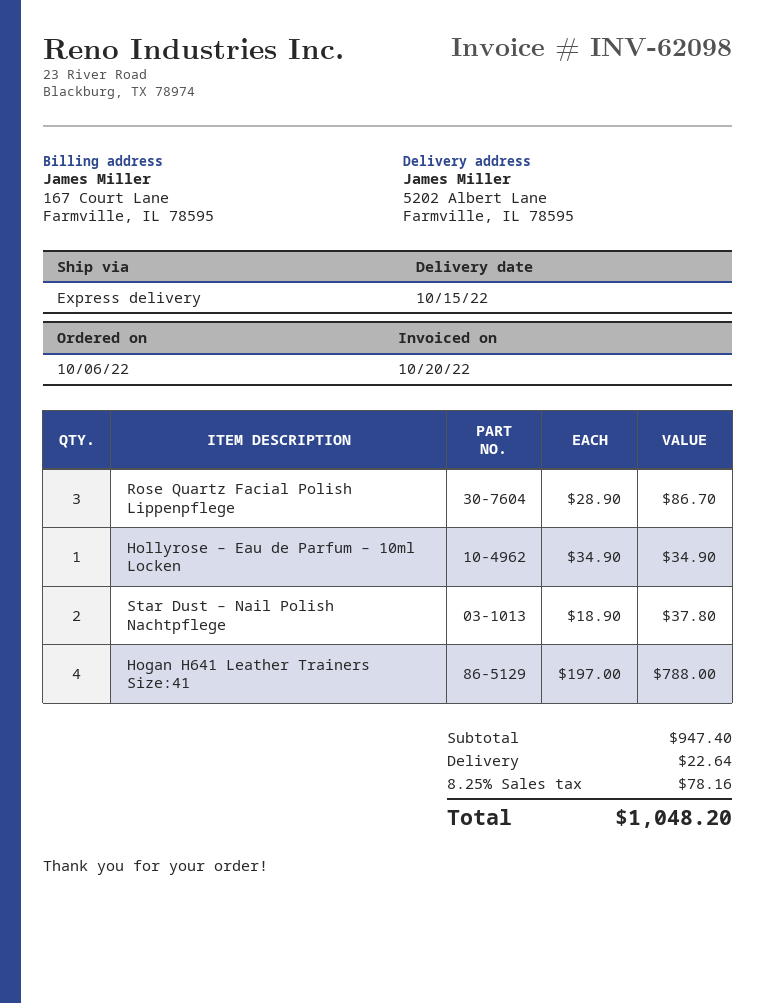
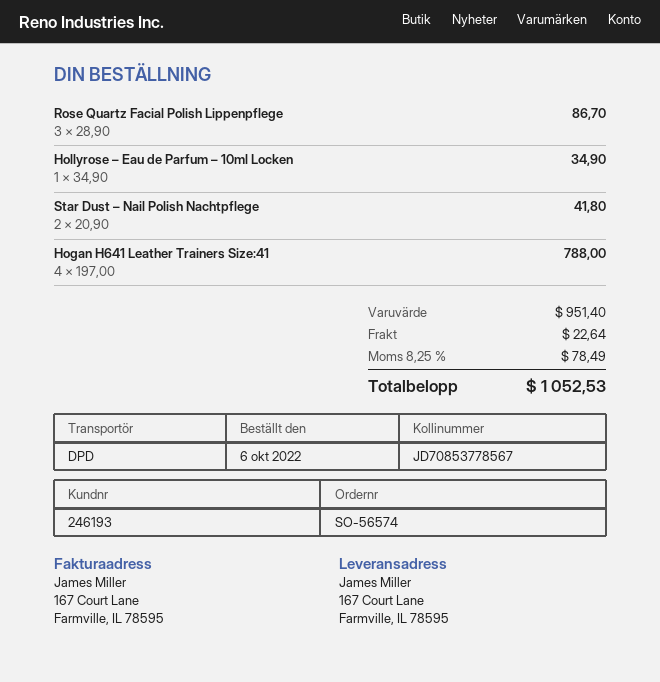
shipping method: express -> DPD
ship to: 5202 Albert Lane, Farmville, IL 78595 -> 167 Court Lane, Farmville, IL 78595
Star Dust – Nail Polish Nachtpflege: 2 x 18.90 = 37.80 -> 2 x 20.90 = 41.80
subtotal: 947.40 -> 951.40
tax: 8.25% = 78.16 -> 8.25% = 78.49
total: 1048.20 -> 1052.53

